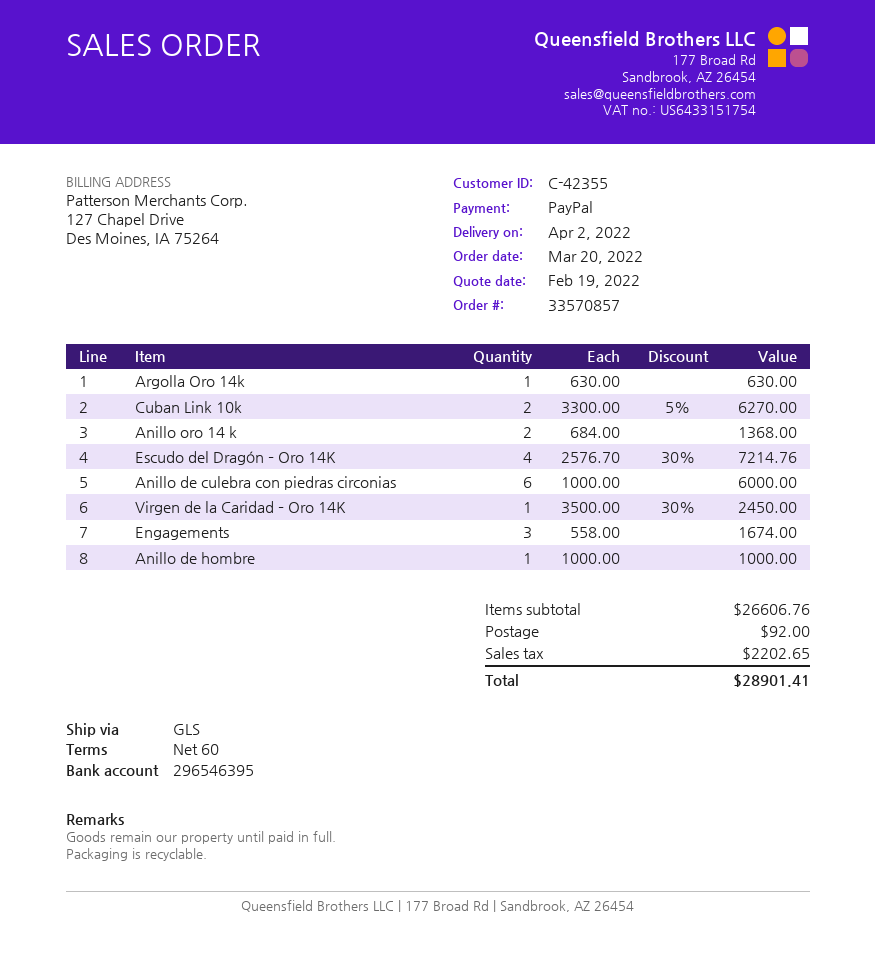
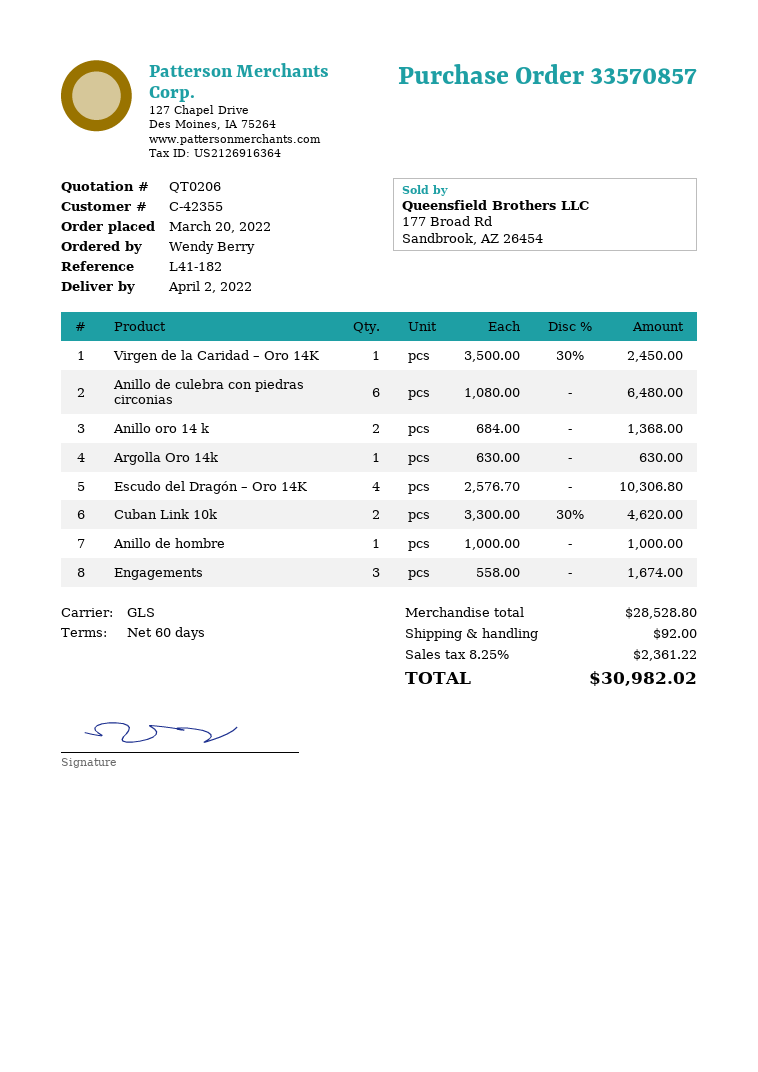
Cuban Link 10k: 2 x 3300.00 - 5% = 6270.00 -> 2 x 3300.00 - 30% = 4620.00
Escudo del Dragón – Oro 14K: 4 x 2576.70 - 30% = 7214.76 -> 4 x 2576.70 = 10306.80
Anillo de culebra con piedras circonias: 6 x 1000.00 = 6000.00 -> 6 x 1080.00 = 6480.00
subtotal: 26606.76 -> 28528.80
tax: 2202.65 -> 2361.22
total: 28901.41 -> 30982.02

